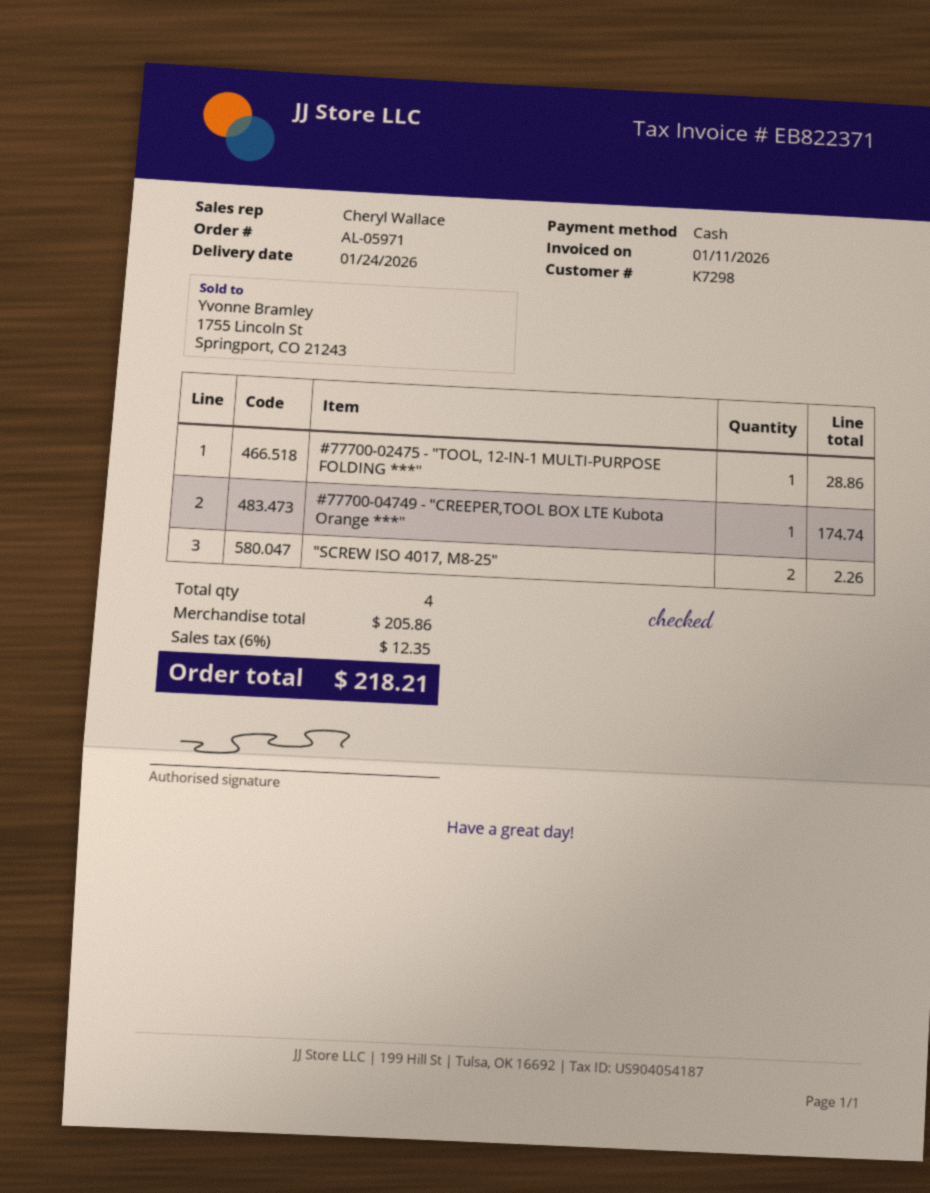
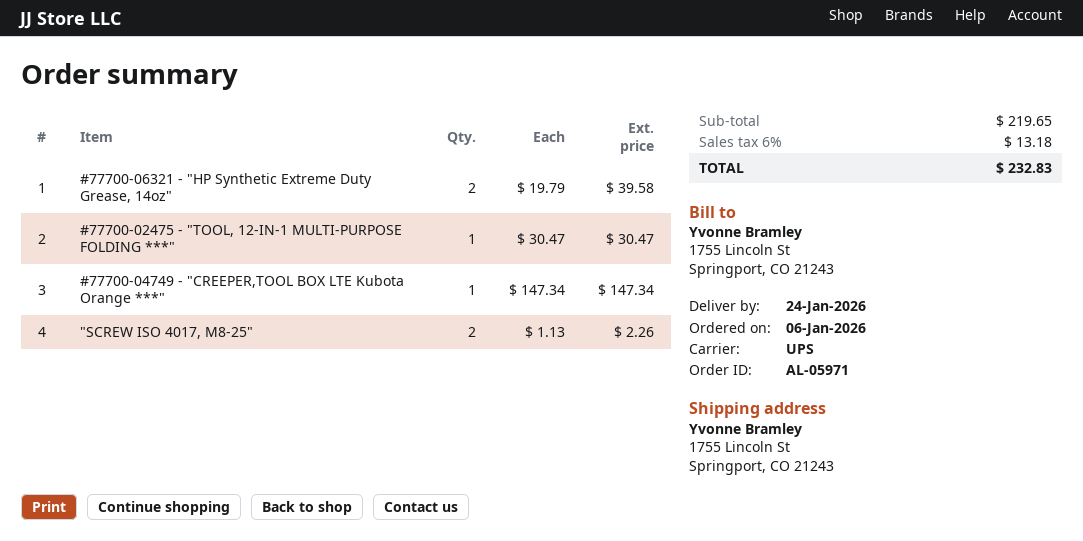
#77700-02475 - "TOOL, 12-IN-1 MULTI-PURPOSE FOLDING ***": 1 for 28.86 -> 1 for 30.47
#77700-04749 - "CREEPER,TOOL BOX LTE Kubota Orange ***": 1 for 174.74 -> 1 for 147.34
#77700-06321 - "HP Synthetic Extreme Duty Grease, 14oz": none -> 2 for 39.58
subtotal: 205.86 -> 219.65
tax: 6% = 12.35 -> 6% = 13.18
total: 218.21 -> 232.83

